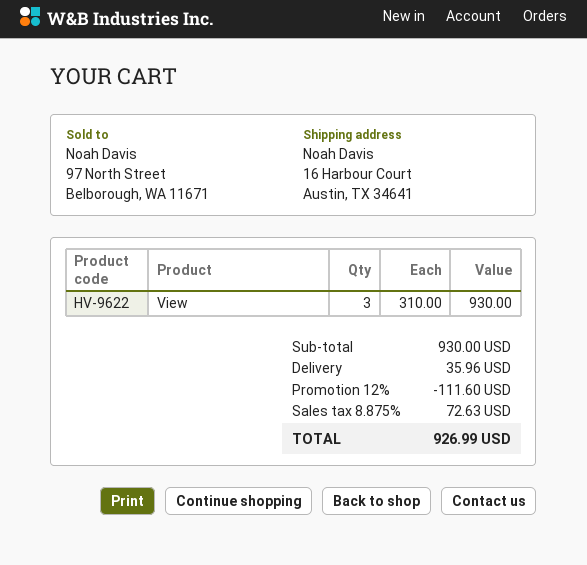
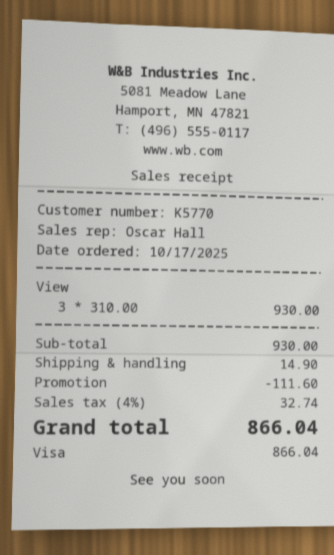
shipping: 35.96 -> 14.90
tax: 8.875% = 72.63 -> 4% = 32.74
total: 926.99 -> 866.04

